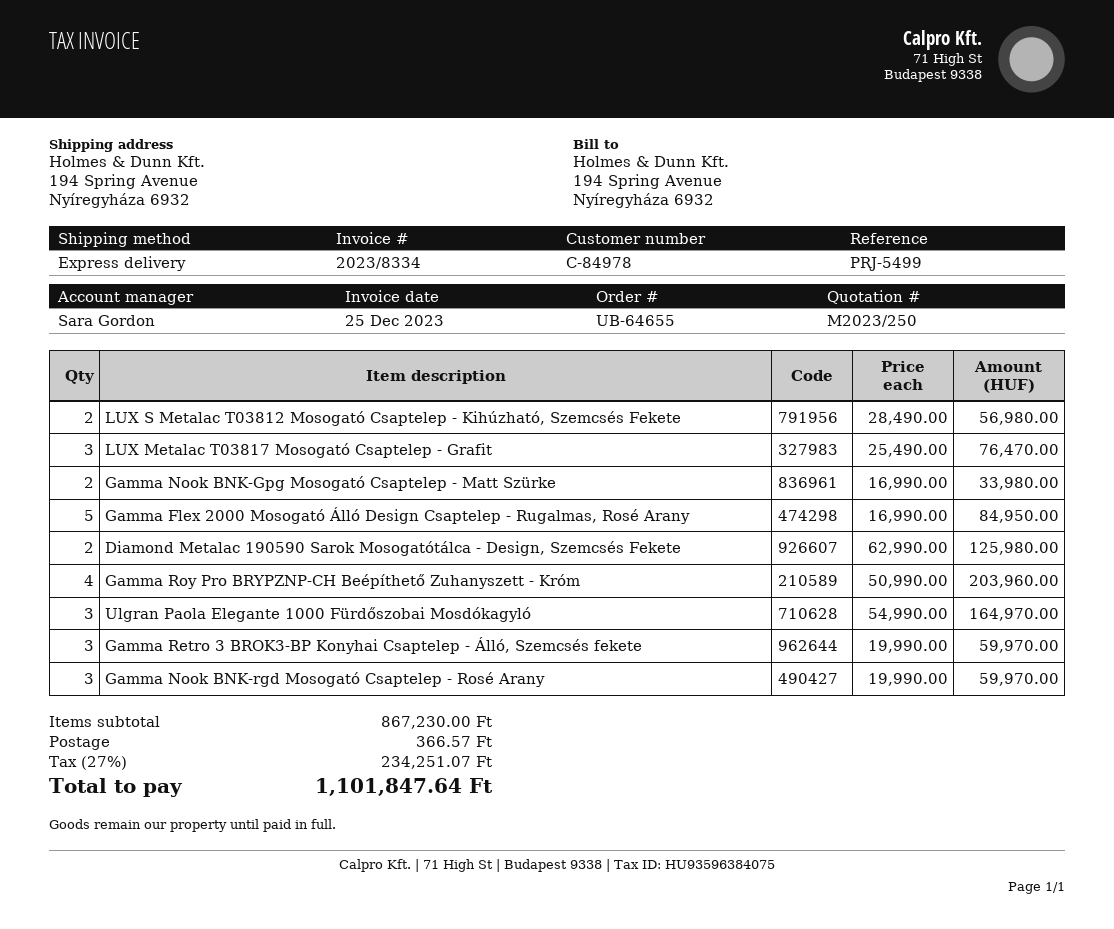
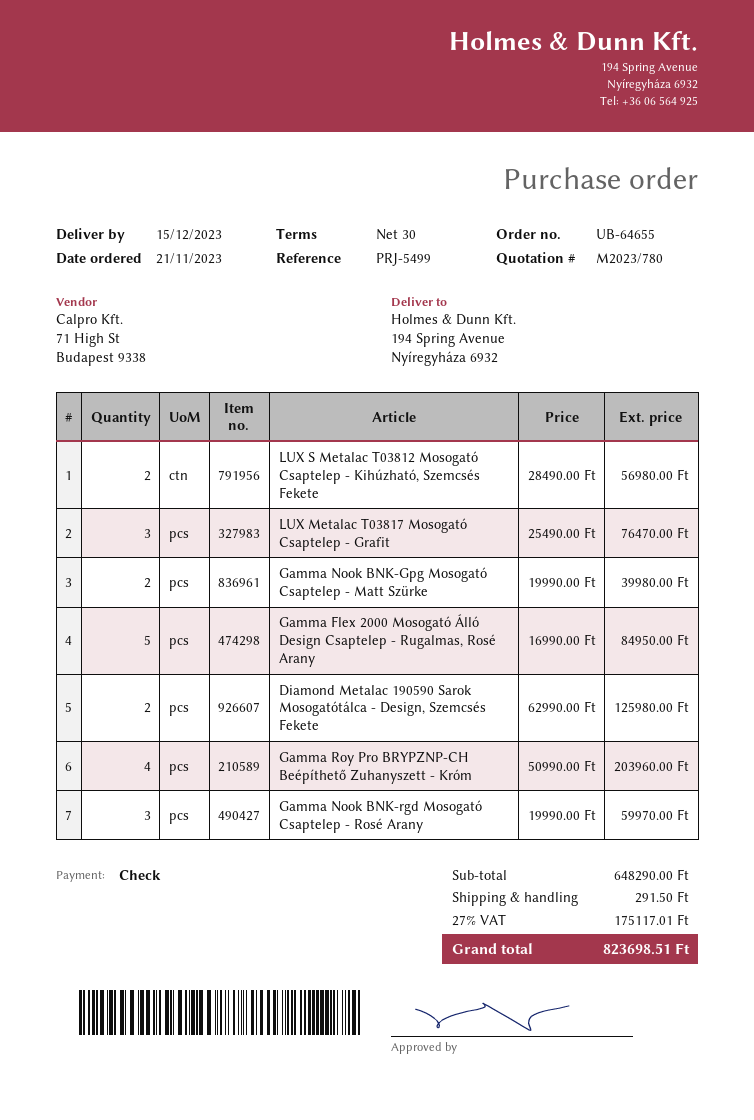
quote number: M2023/250 -> M2023/780
Gamma Nook BNK-Gpg Mosogató Csaptelep - Matt Szürke: 2 x 16990.00 = 33980.00 -> 2 x 19990.00 = 39980.00
Ulgran Paola Elegante 1000 Fürdőszobai Mosdókagyló: 3 x 54990.00 = 164970.00 -> none
Gamma Retro 3 BROK3-BP Konyhai Csaptelep - Álló, Szemcsés fekete: 3 x 19990.00 = 59970.00 -> none
subtotal: 867230.00 -> 648290.00
shipping: 366.57 -> 291.50
tax: 27% = 234251.07 -> 27% = 175117.01
total: 1101847.64 -> 823698.51

